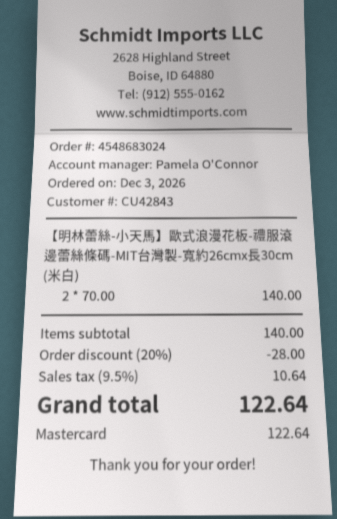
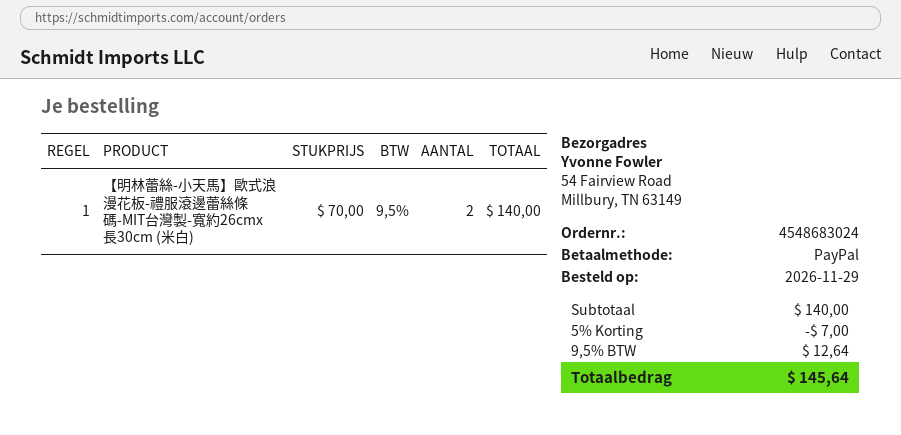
order date: 2026-12-03 -> 2026-11-29
payment method: Mastercard -> PayPal
discount: 20% = 28.00 -> 5% = 7.00
tax: 9.5% = 10.64 -> 9.5% = 12.64
total: 122.64 -> 145.64

